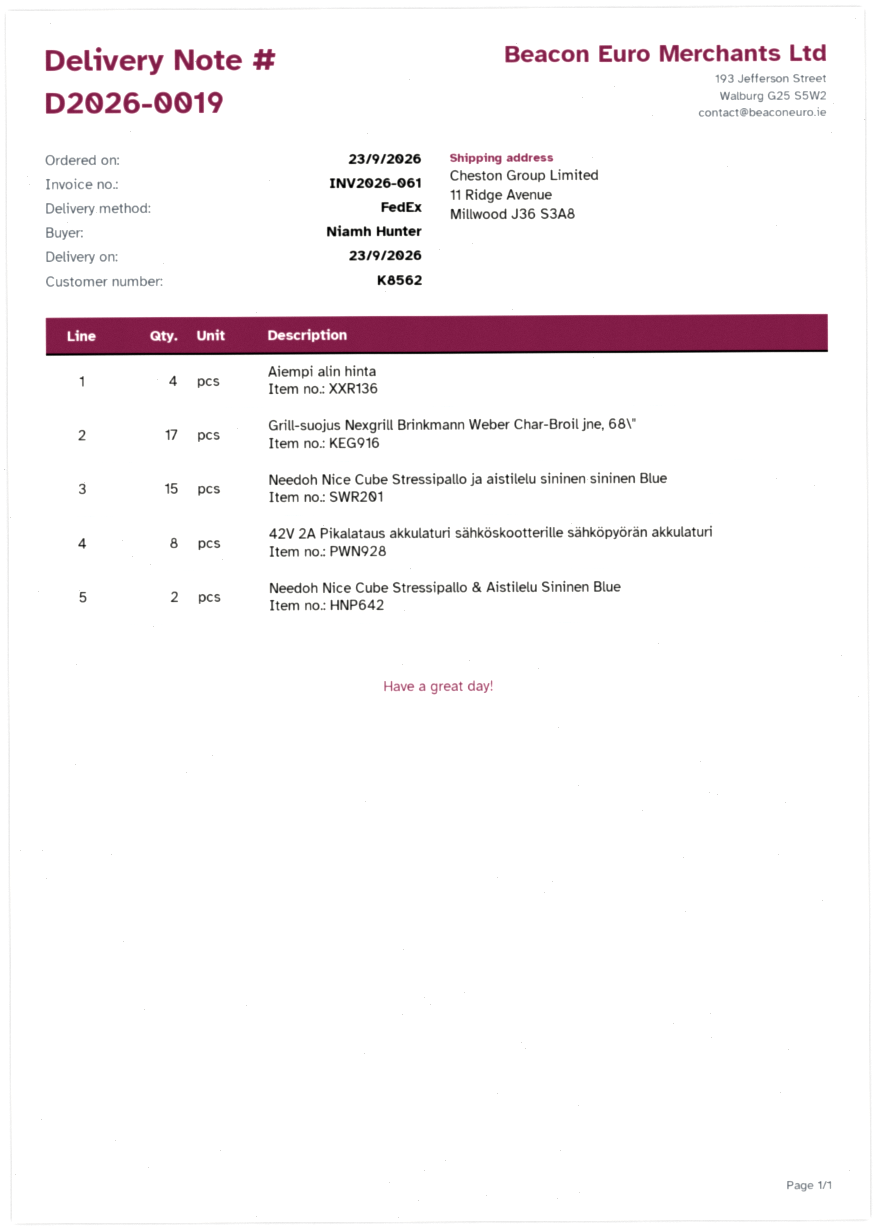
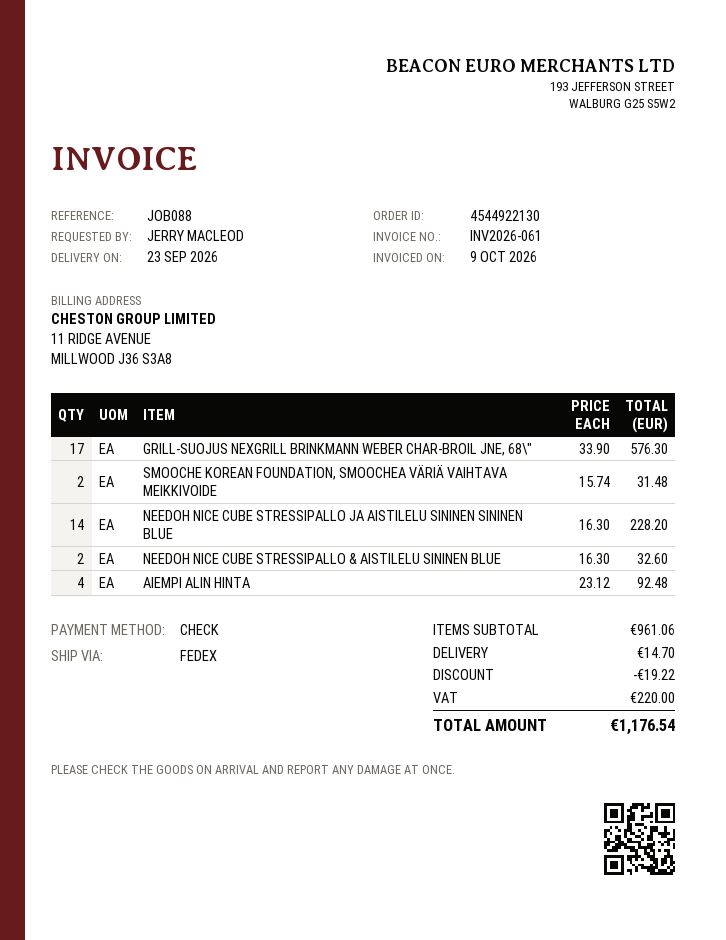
ordered by: Niamh Hunter -> JERRY MACLEOD
Needoh Nice Cube Stressipallo ja aistilelu sininen sininen Blue: 15 -> 14
42V 2A Pikalataus akkulaturi sähköskootterille sähköpyörän akkulaturi: 8 -> none
SMOOCHE KOREAN FOUNDATION, SMOOCHEA VÄRIÄ VAIHTAVA MEIKKIVOIDE: none -> 2

